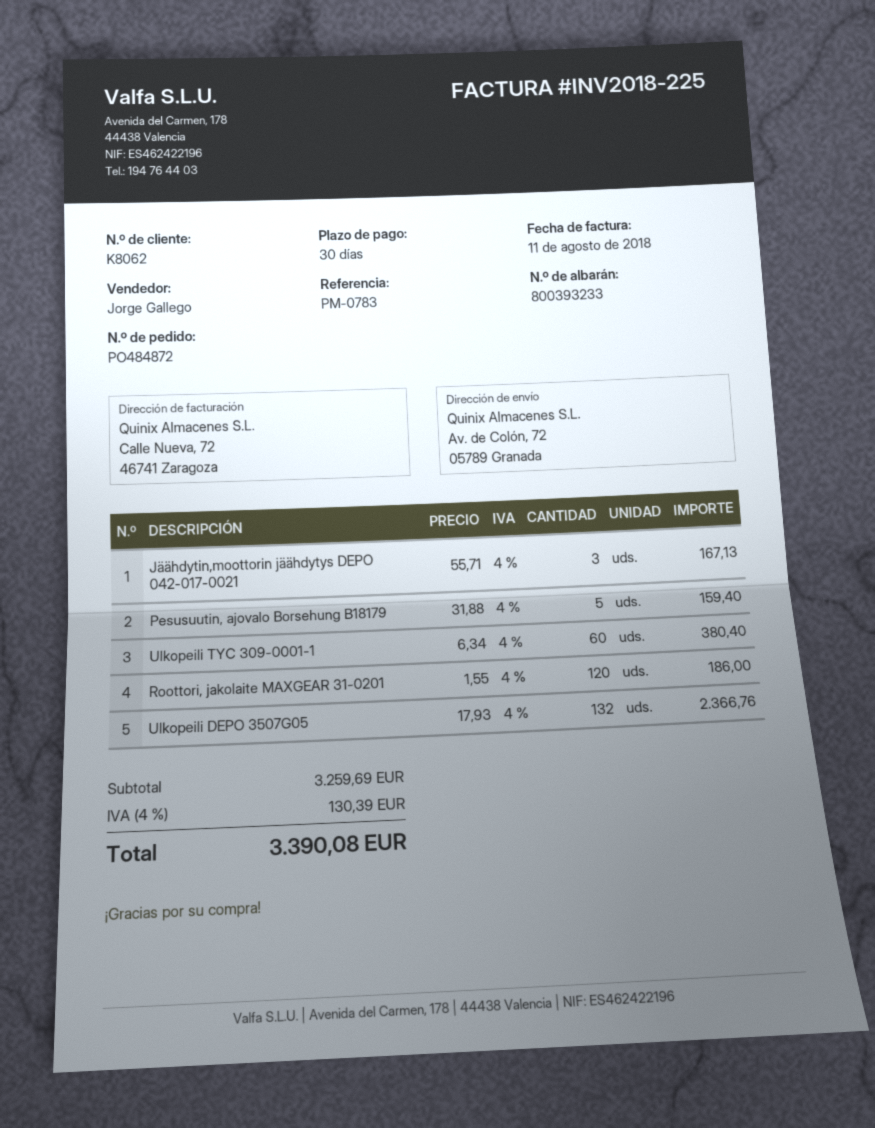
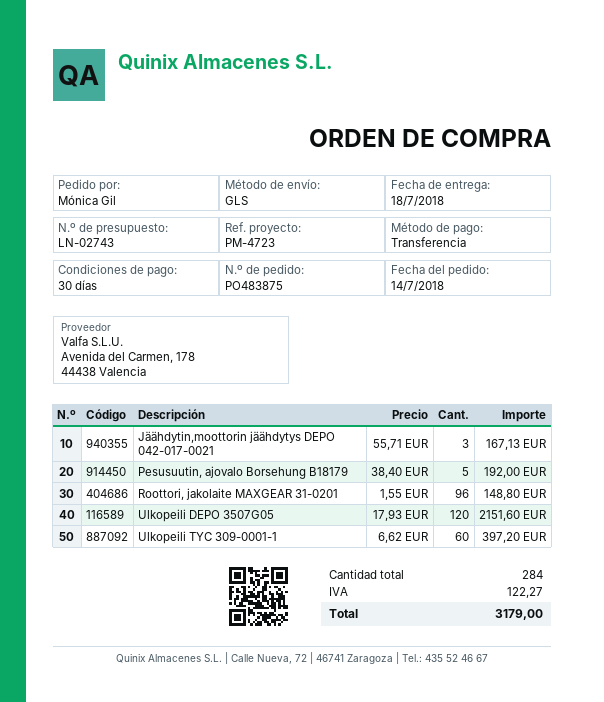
order number: PO484872 -> PO483875
reference: PM-0783 -> PM-4723
Pesusuutin, ajovalo Borsehung B18179: 5 x 31.88 = 159.40 -> 5 x 38.40 = 192.00
Ulkopeili TYC 309-0001-1: 60 x 6.34 = 380.40 -> 60 x 6.62 = 397.20
Roottori, jakolaite MAXGEAR 31-0201: 120 x 1.55 = 186.00 -> 96 x 1.55 = 148.80
Ulkopeili DEPO 3507G05: 132 x 17.93 = 2366.76 -> 120 x 17.93 = 2151.60
tax: 130.39 -> 122.27
total: 3390.08 -> 3179.00

